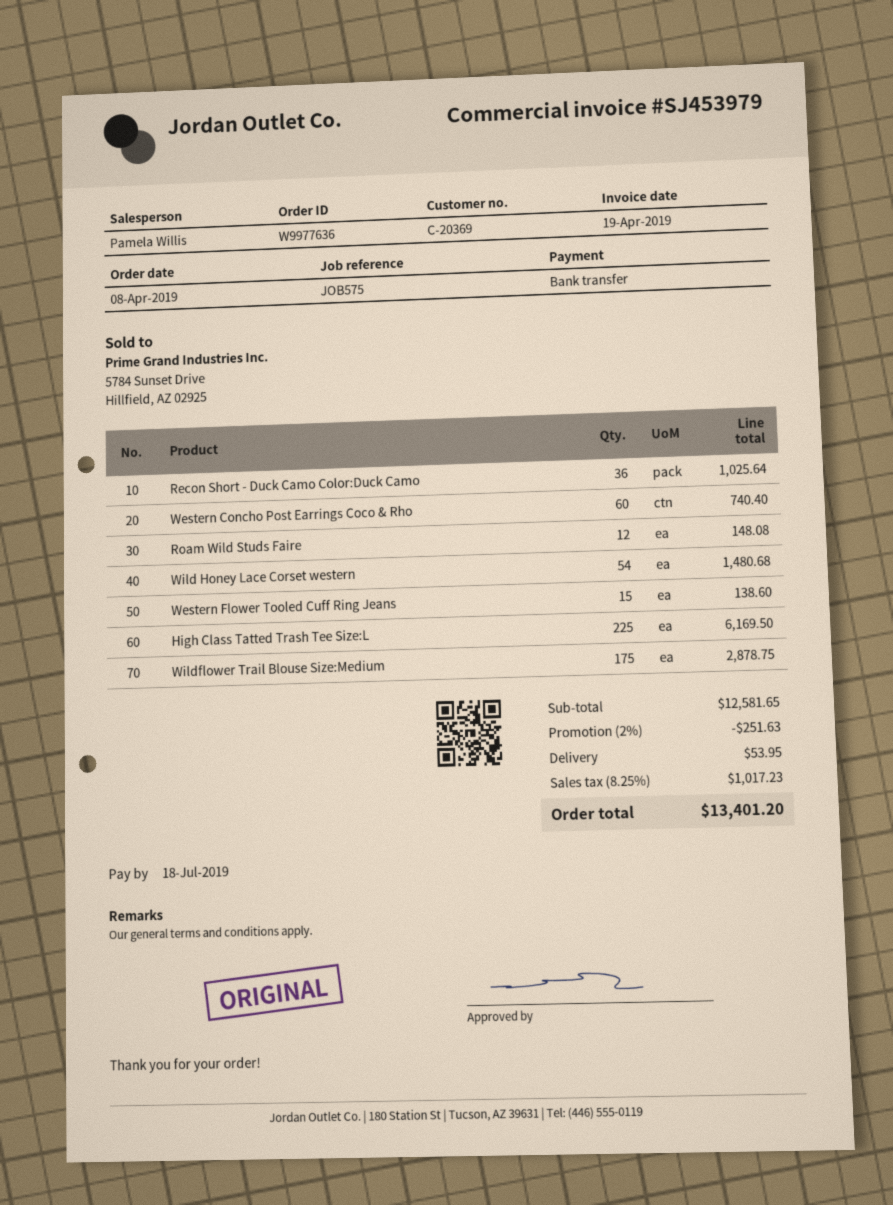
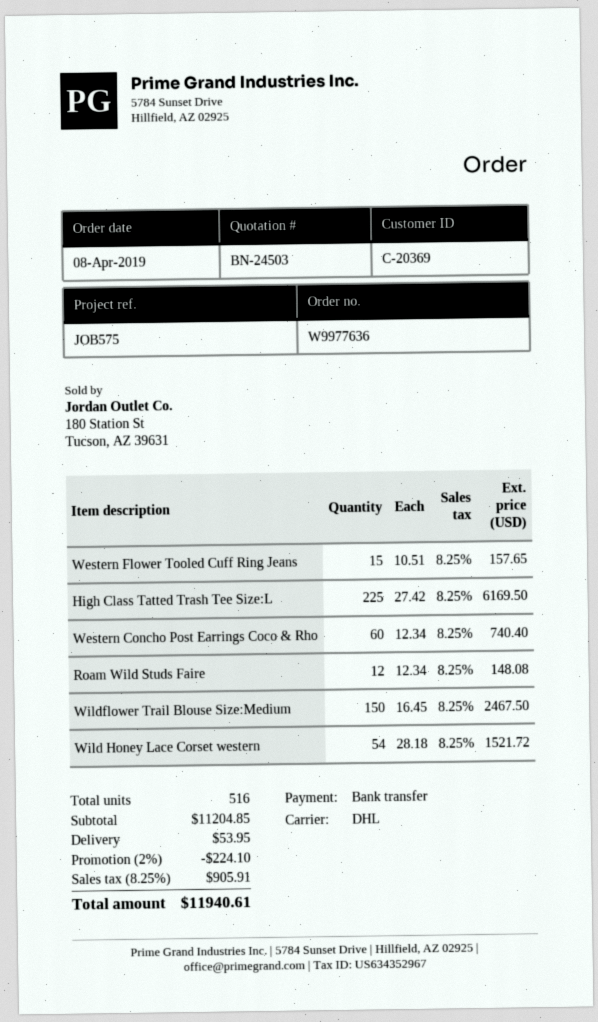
Recon Short - Duck Camo Color:Duck Camo: 36 for 1025.64 -> none
Wild Honey Lace Corset western: 54 for 1480.68 -> 54 for 1521.72
Western Flower Tooled Cuff Ring Jeans: 15 for 138.60 -> 15 for 157.65
Wildflower Trail Blouse Size:Medium: 175 for 2878.75 -> 150 for 2467.50
subtotal: 12581.65 -> 11204.85
discount: 2% = 251.63 -> 2% = 224.10
tax: 8.25% = 1017.23 -> 8.25% = 905.91
total: 13401.20 -> 11940.61

